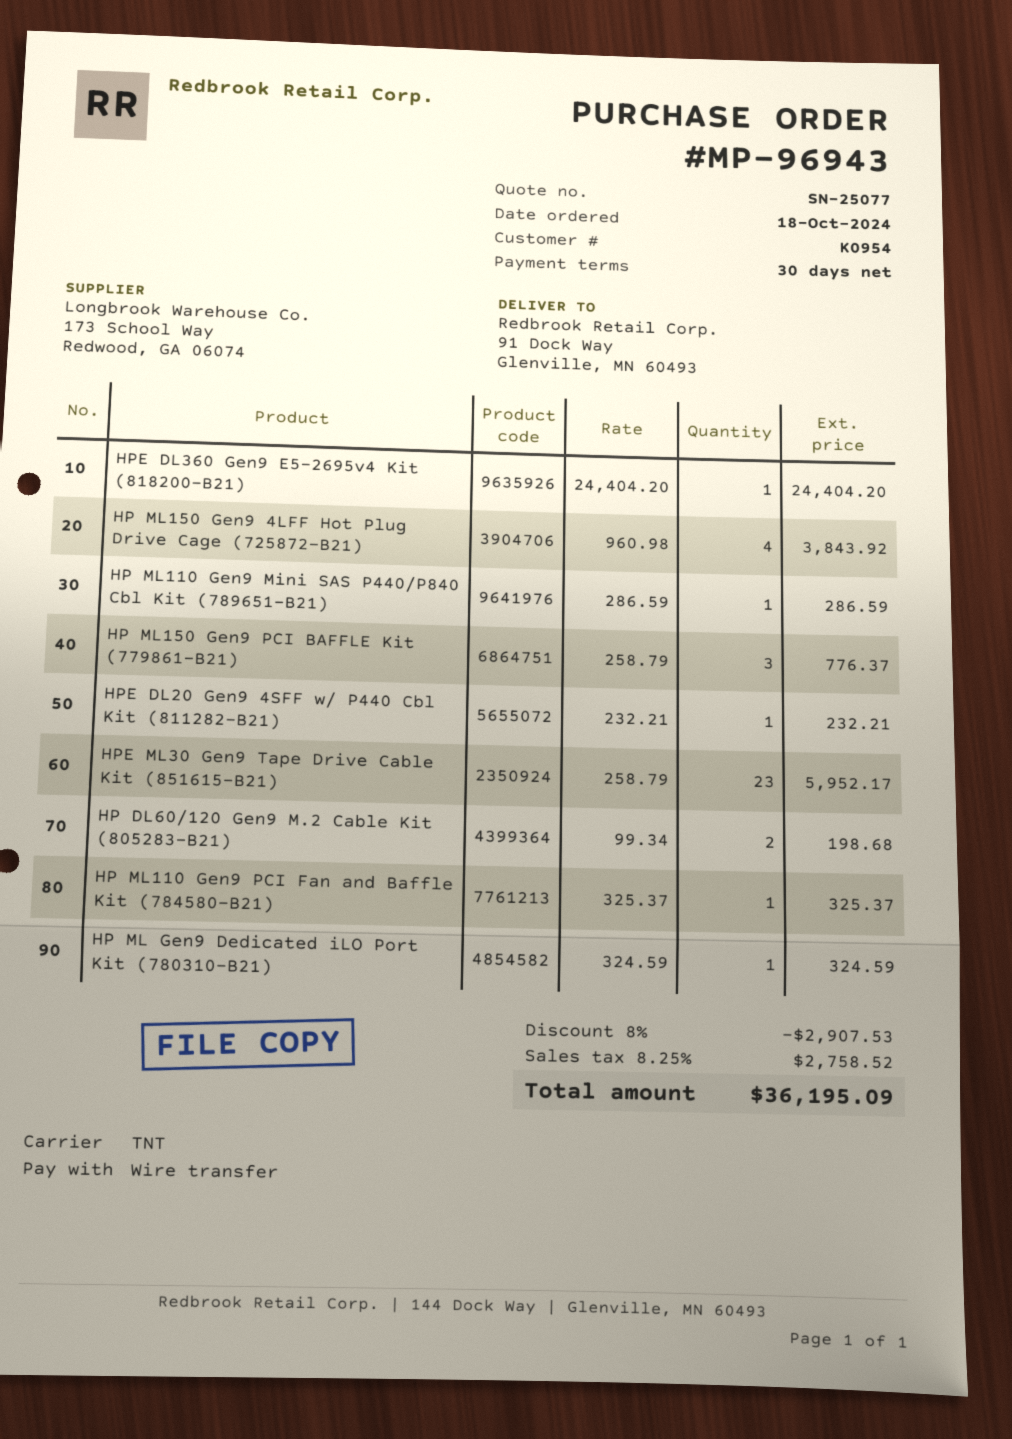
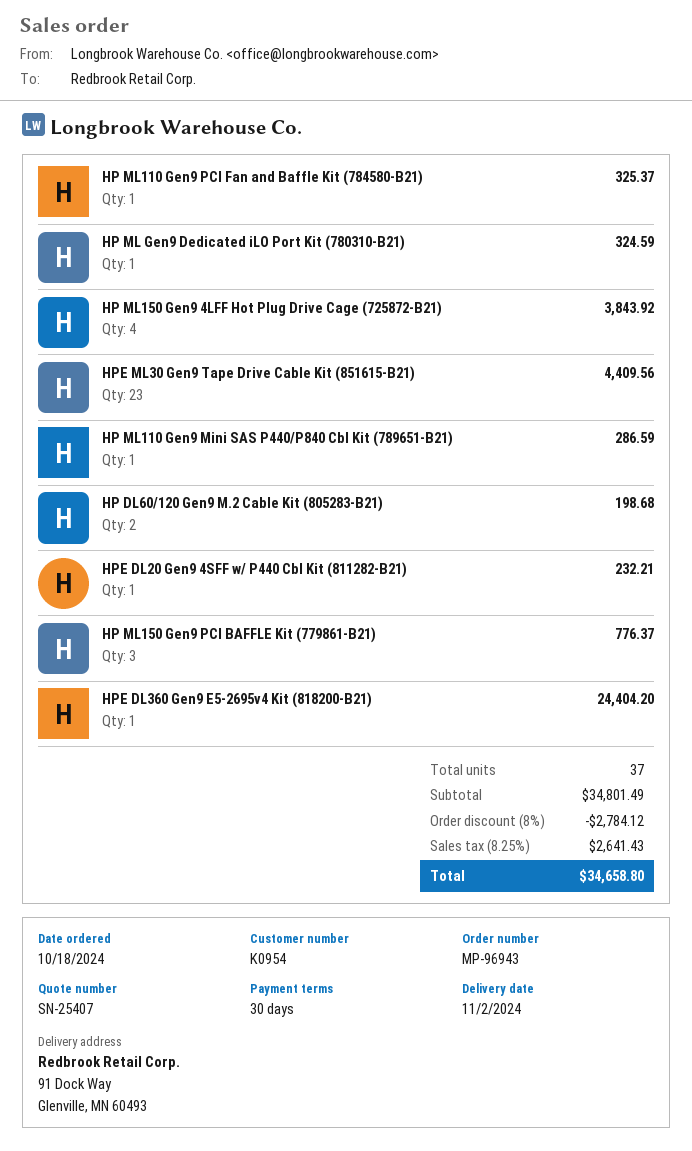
quote number: SN-25077 -> SN-25407
HPE ML30 Gen9 Tape Drive Cable Kit (851615-B21): 23 for 5952.17 -> 23 for 4409.56
discount: 8% = 2907.53 -> 8% = 2784.12
tax: 8.25% = 2758.52 -> 8.25% = 2641.43
total: 36195.09 -> 34658.80

